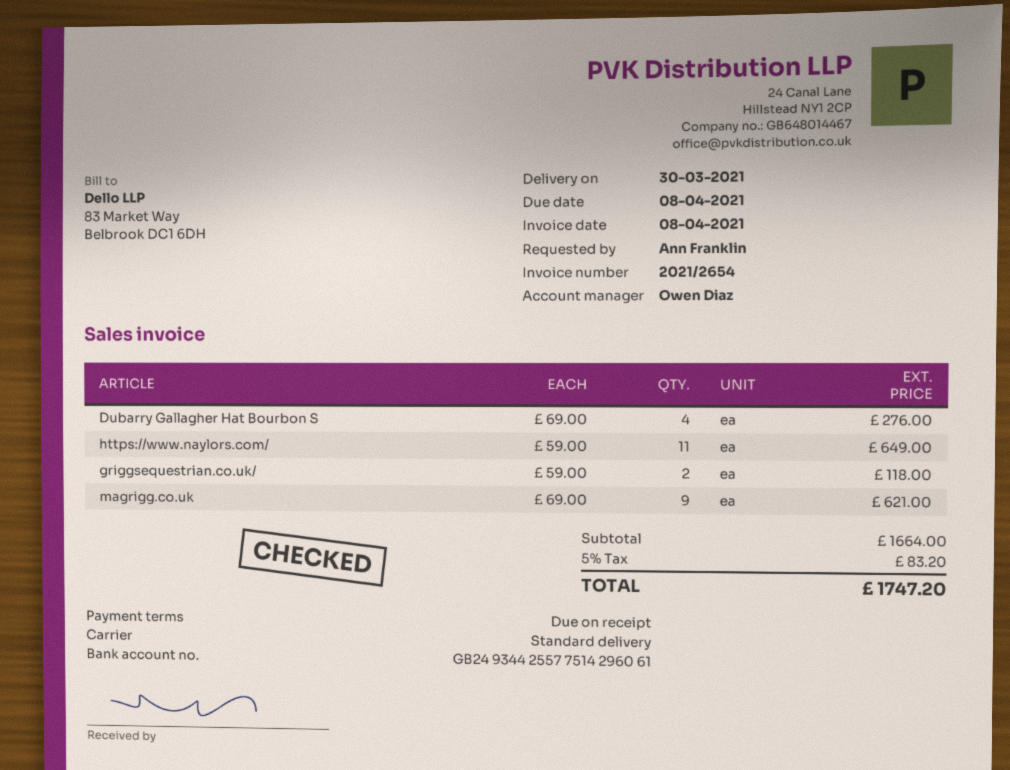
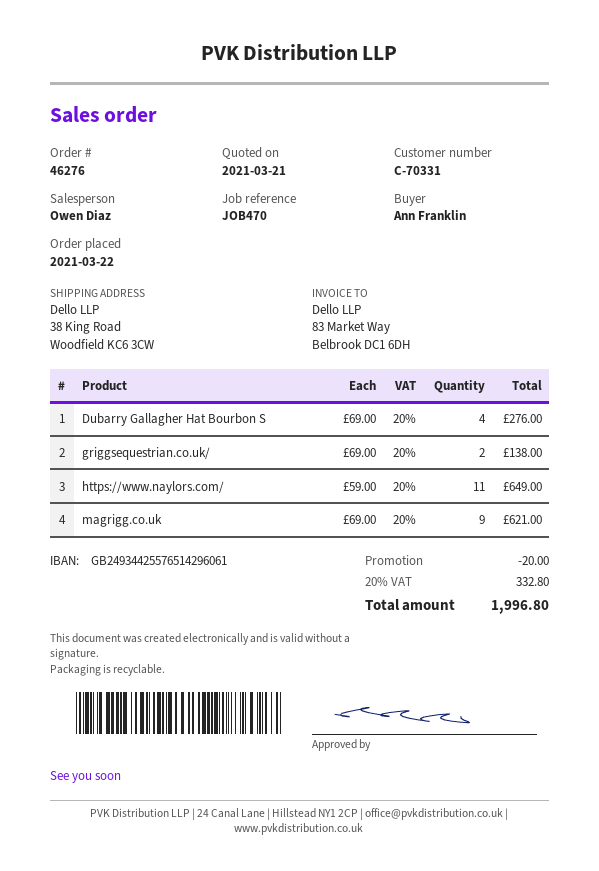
bank account: GB24934425577514296061 -> GB24934425576514296061
griggsequestrian.co.uk/: 2 x 59.00 = 118.00 -> 2 x 69.00 = 138.00
discount: none -> 20.00
tax: 5% = 83.20 -> 20% = 332.80
total: 1747.20 -> 1996.80

